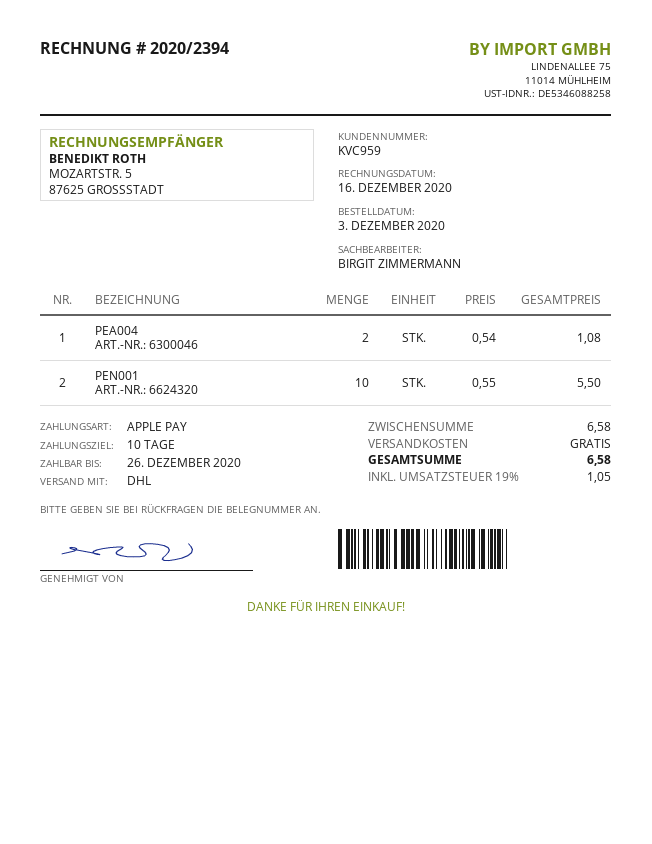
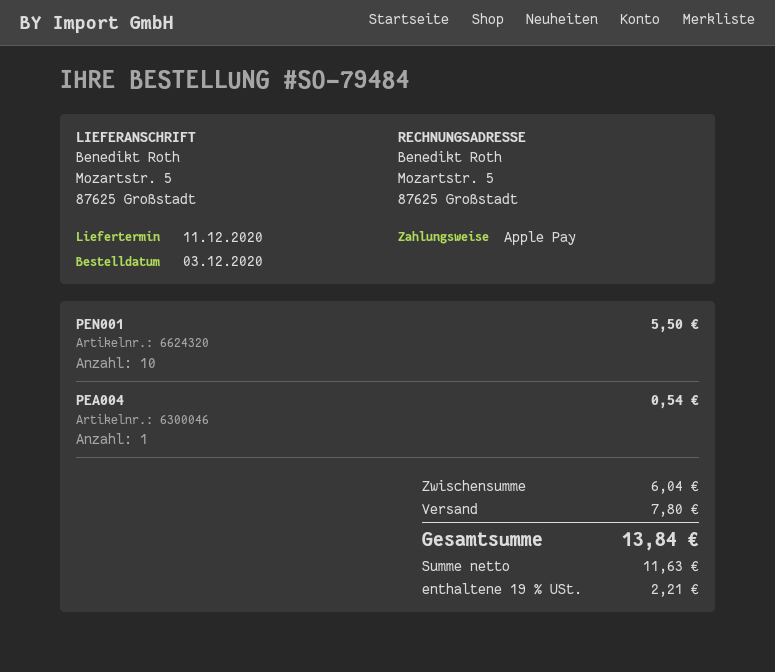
PEA004: 2 for 1.08 -> 1 for 0.54
subtotal: 6.58 -> 6.04
shipping: 0.00 -> 7.80
tax: 19% = 1.05 -> 19% = 2.21
total: 6.58 -> 13.84

